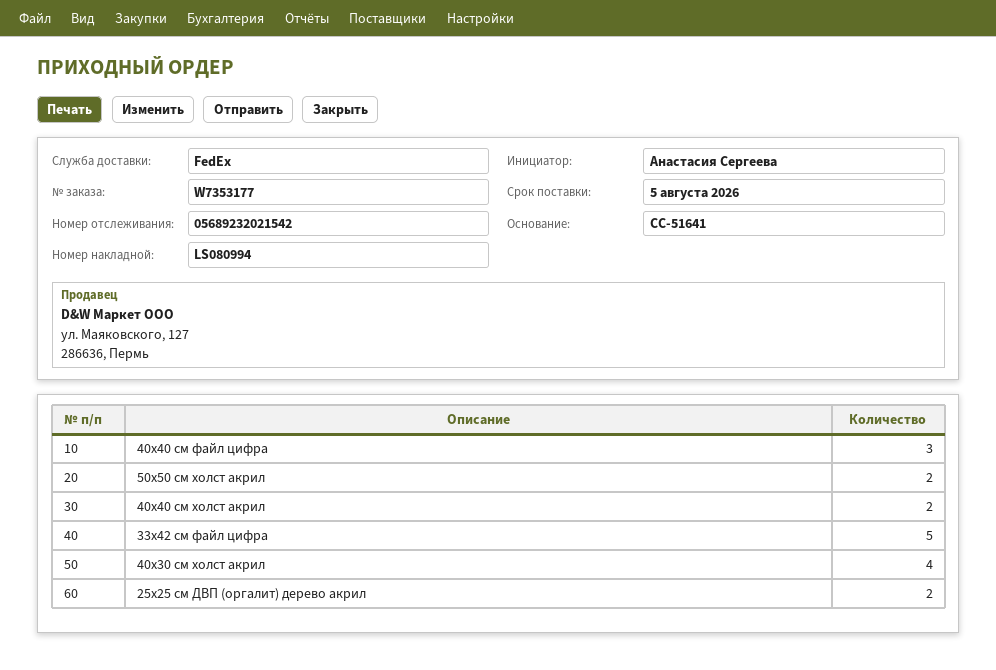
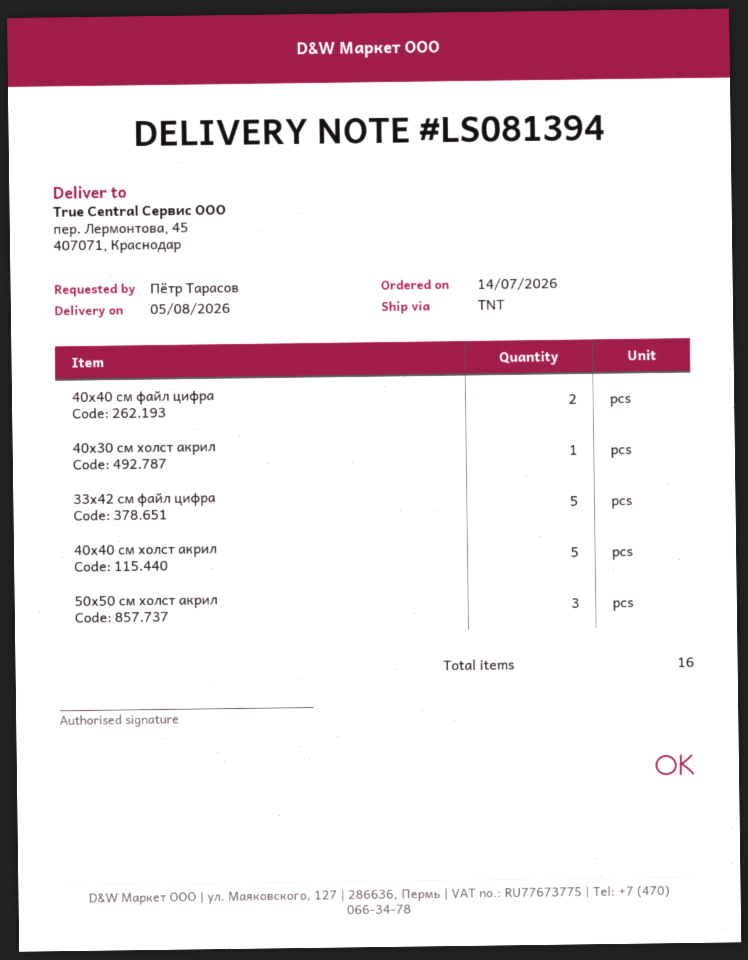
delivery note number: LS080994 -> LS081394
ordered by: Анастасия Сергеева -> Пётр Тарасов
shipping method: FedEx -> TNT
40x40 см файл цифра: 3 -> 2
50x50 см холст акрил: 2 -> 3
40x40 см холст акрил: 2 -> 5
40x30 см холст акрил: 4 -> 1
25x25 см ДВП (оргалит) дерево акрил: 2 -> none

